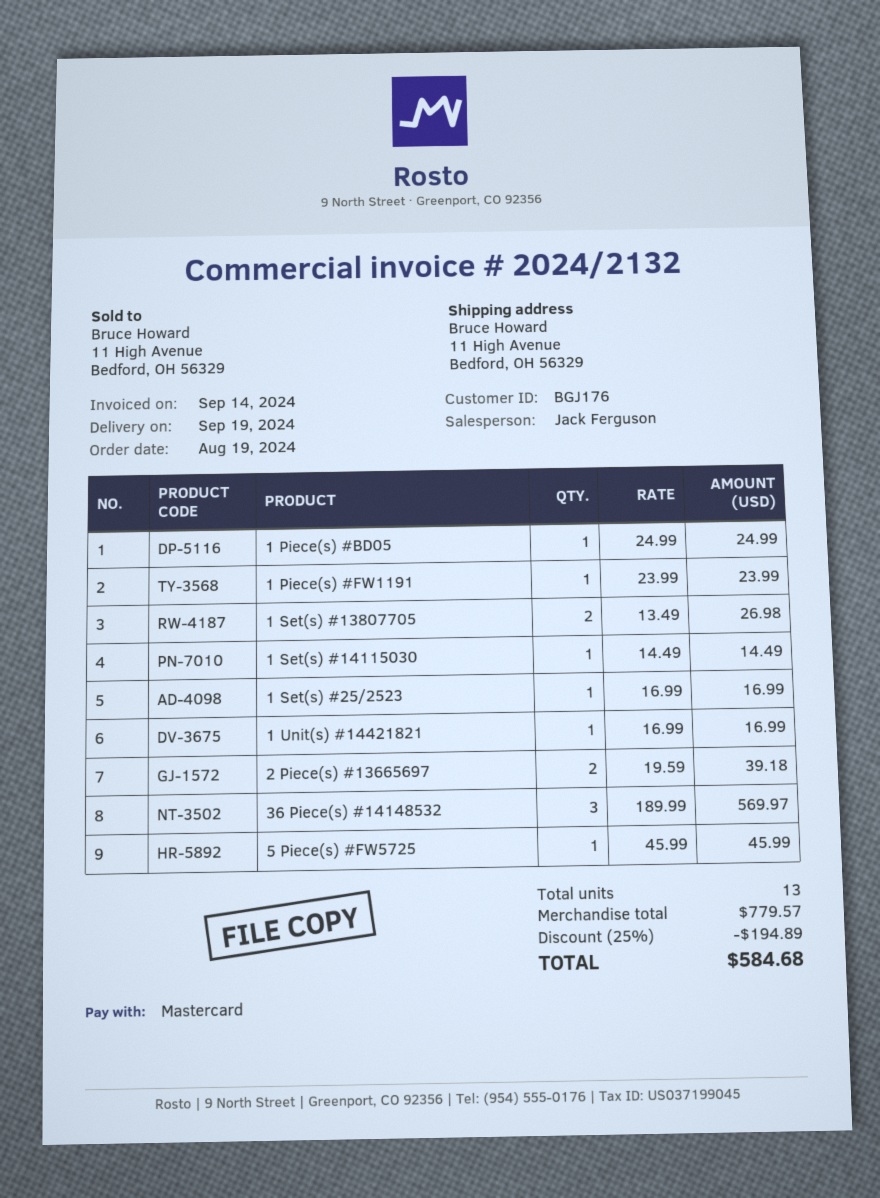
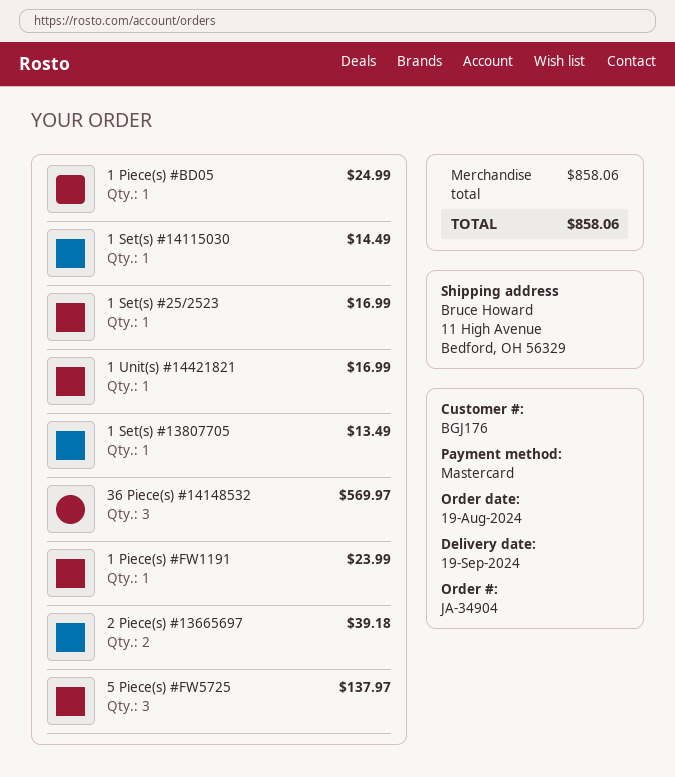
1 Set(s) #13807705: 2 for 26.98 -> 1 for 13.49
5 Piece(s) #FW5725: 1 for 45.99 -> 3 for 137.97
subtotal: 779.57 -> 858.06
discount: 25% = 194.89 -> none
total: 584.68 -> 858.06

